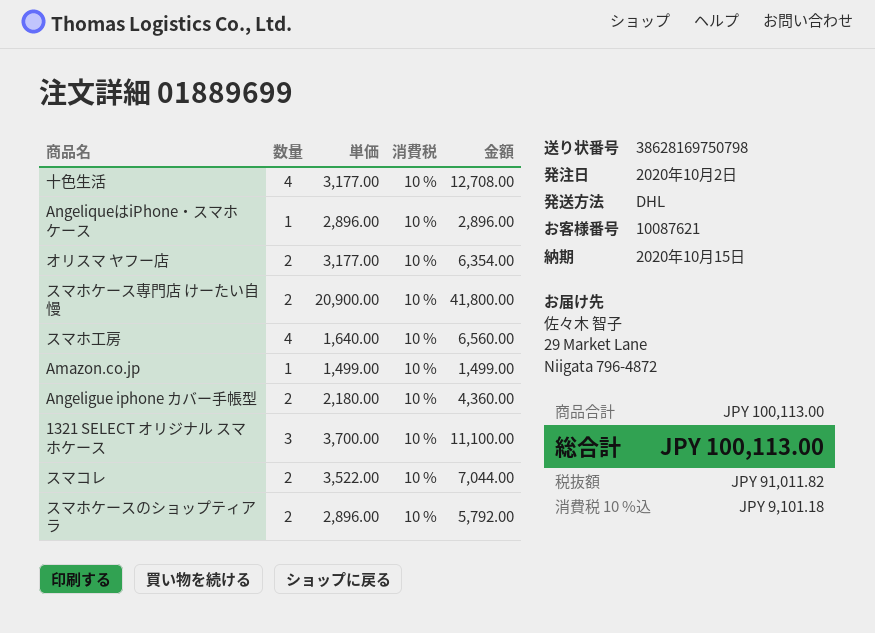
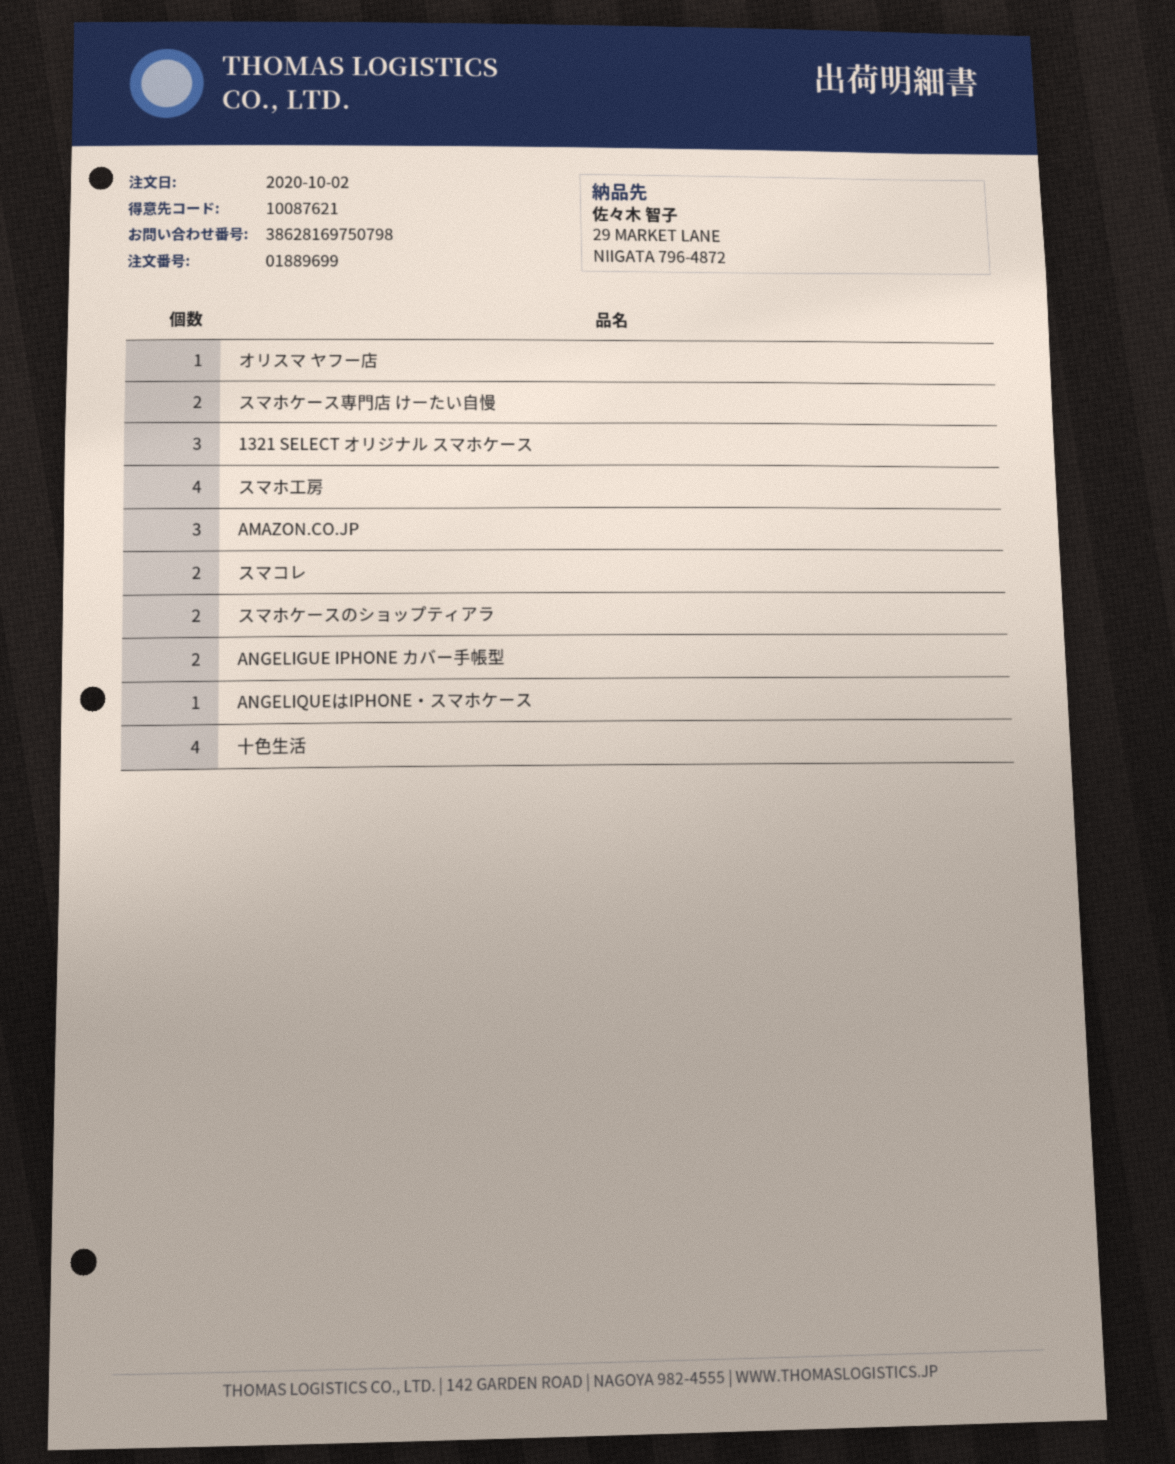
オリスマ ヤフー店: 2 -> 1
Amazon.co.jp: 1 -> 3

